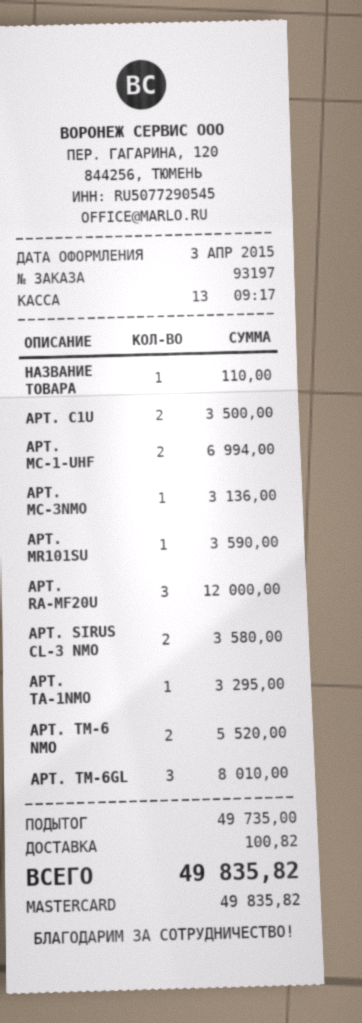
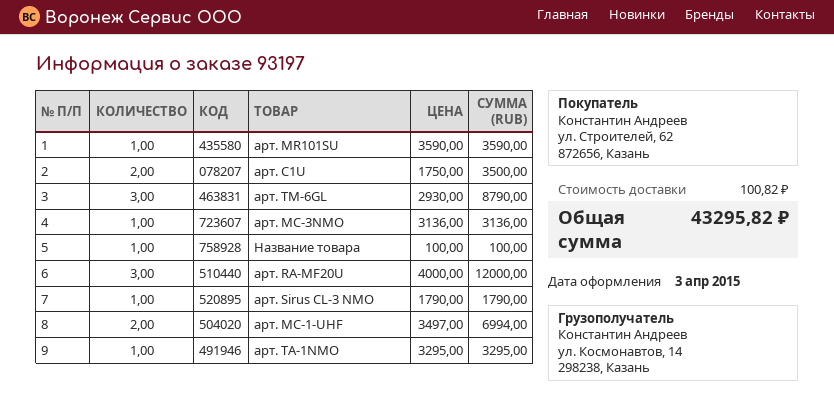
НАЗВАНИЕ ТОВАРА: 1 for 110.00 -> 1 for 100.00
АРТ. SIRUS CL-3 NMO: 2 for 3580.00 -> 1 for 1790.00
АРТ. TM-6 NMO: 2 for 5520.00 -> none
АРТ. TM-6GL: 3 for 8010.00 -> 3 for 8790.00
total: 49835.82 -> 43295.82

